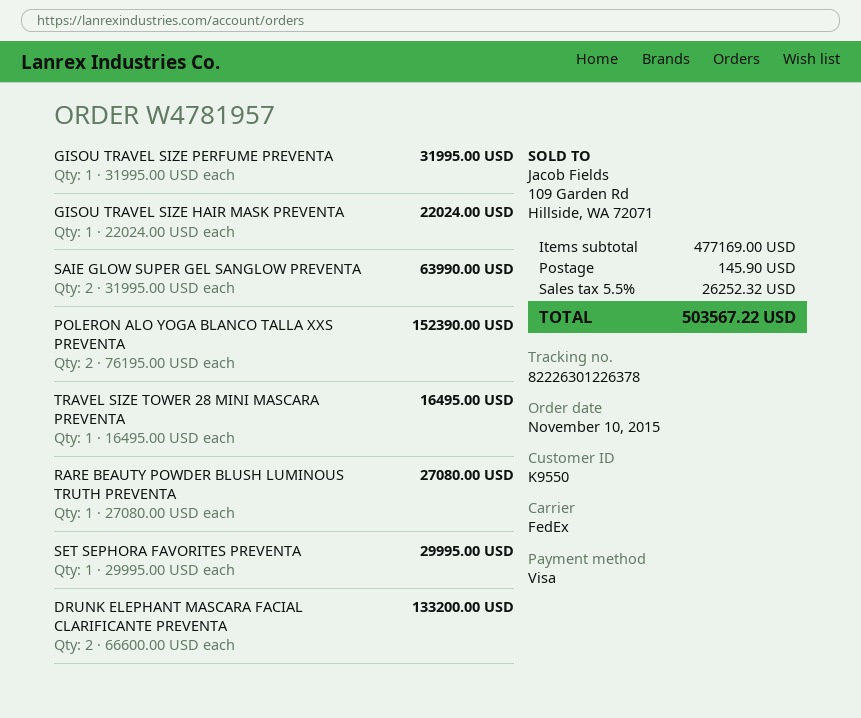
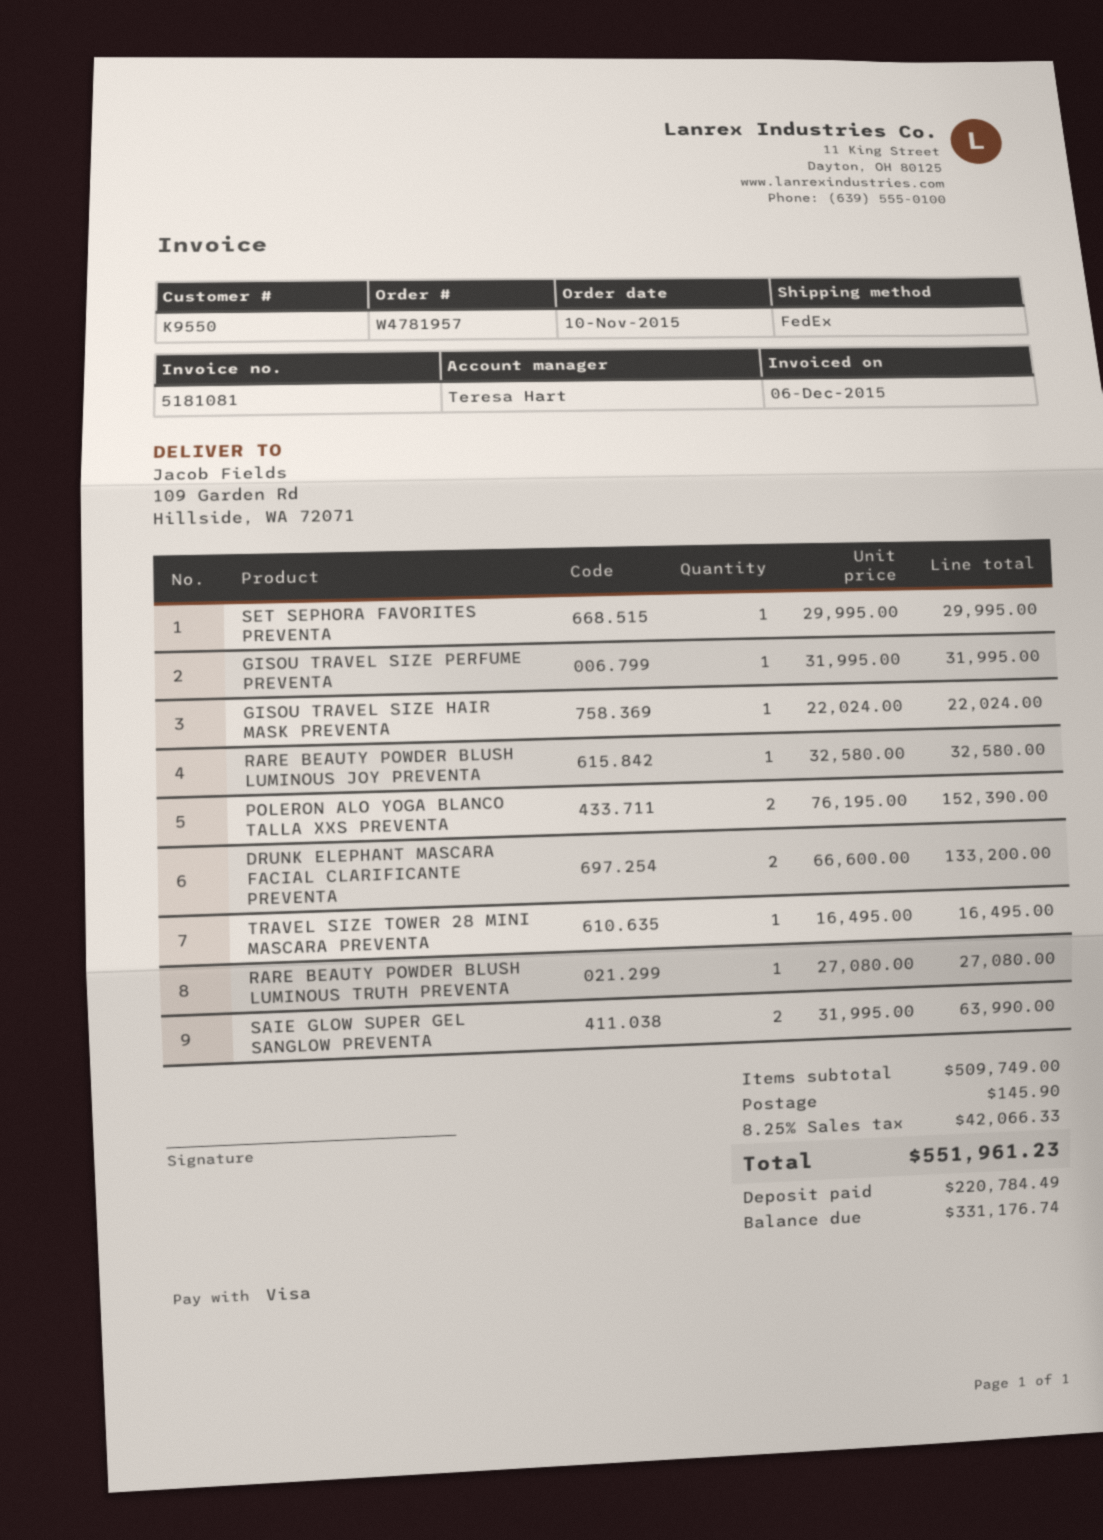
RARE BEAUTY POWDER BLUSH LUMINOUS JOY PREVENTA: none -> 1 x 32580.00 = 32580.00
subtotal: 477169.00 -> 509749.00
tax: 5.5% = 26252.32 -> 8.25% = 42066.33
total: 503567.22 -> 551961.23

